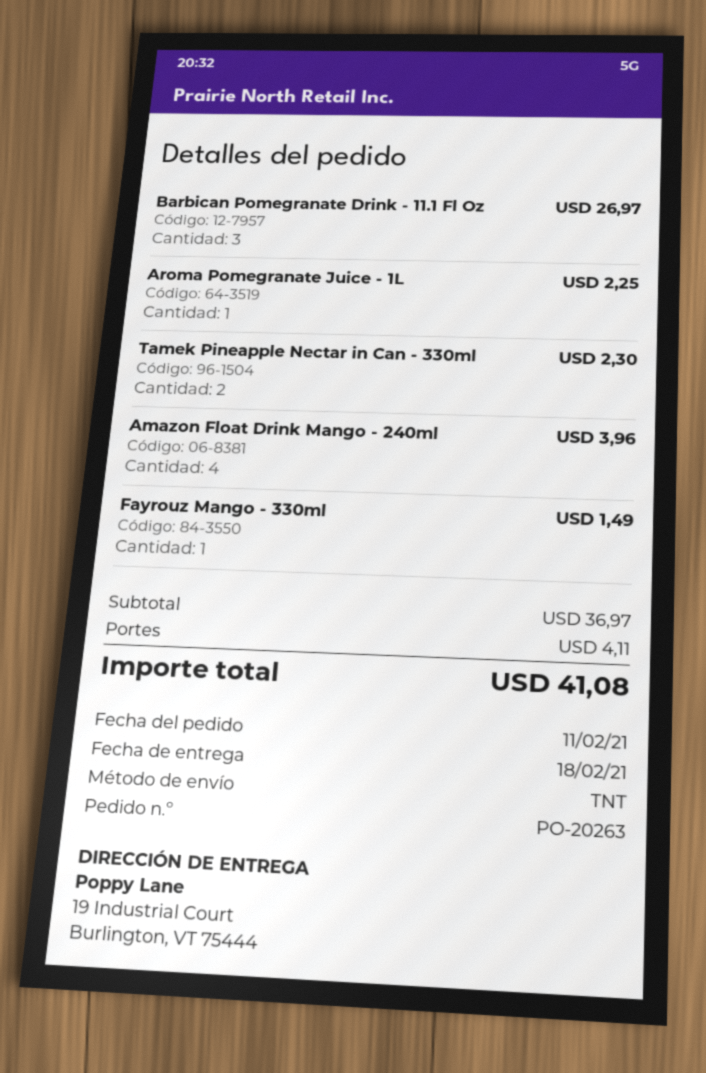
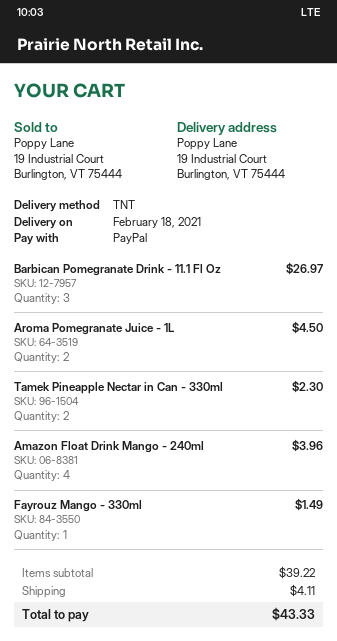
Aroma Pomegranate Juice - 1L: 1 for 2.25 -> 2 for 4.50
subtotal: 36.97 -> 39.22
total: 41.08 -> 43.33

